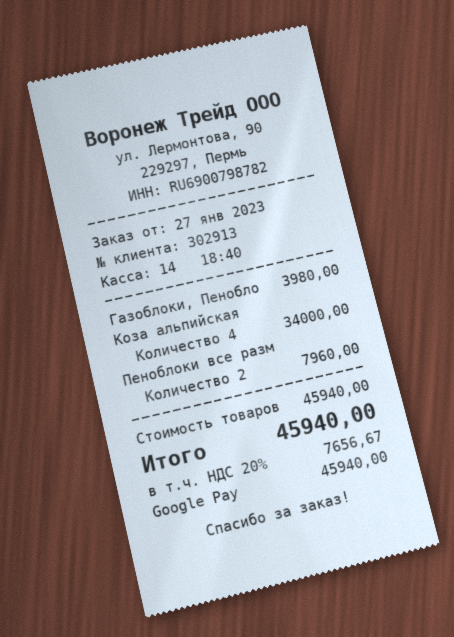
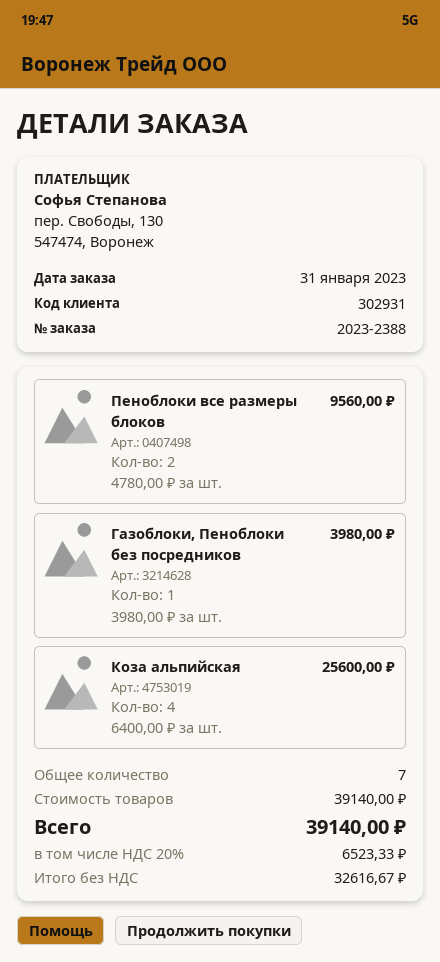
order date: 2023-01-27 -> 2023-01-31
customer number: 302913 -> 302931
Коза альпийская: 4 for 34000.00 -> 4 for 25600.00
Пеноблоки все разм: 2 for 7960.00 -> 2 for 9560.00
subtotal: 45940.00 -> 39140.00
tax: 20% = 7656.67 -> 20% = 6523.33
total: 45940.00 -> 39140.00

